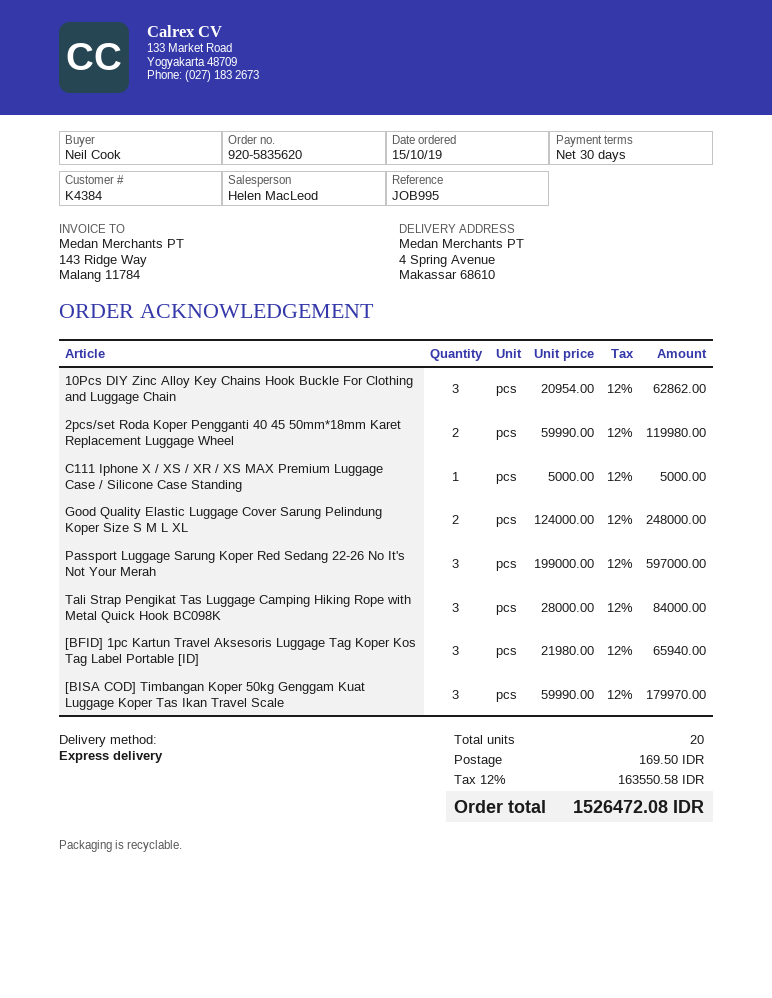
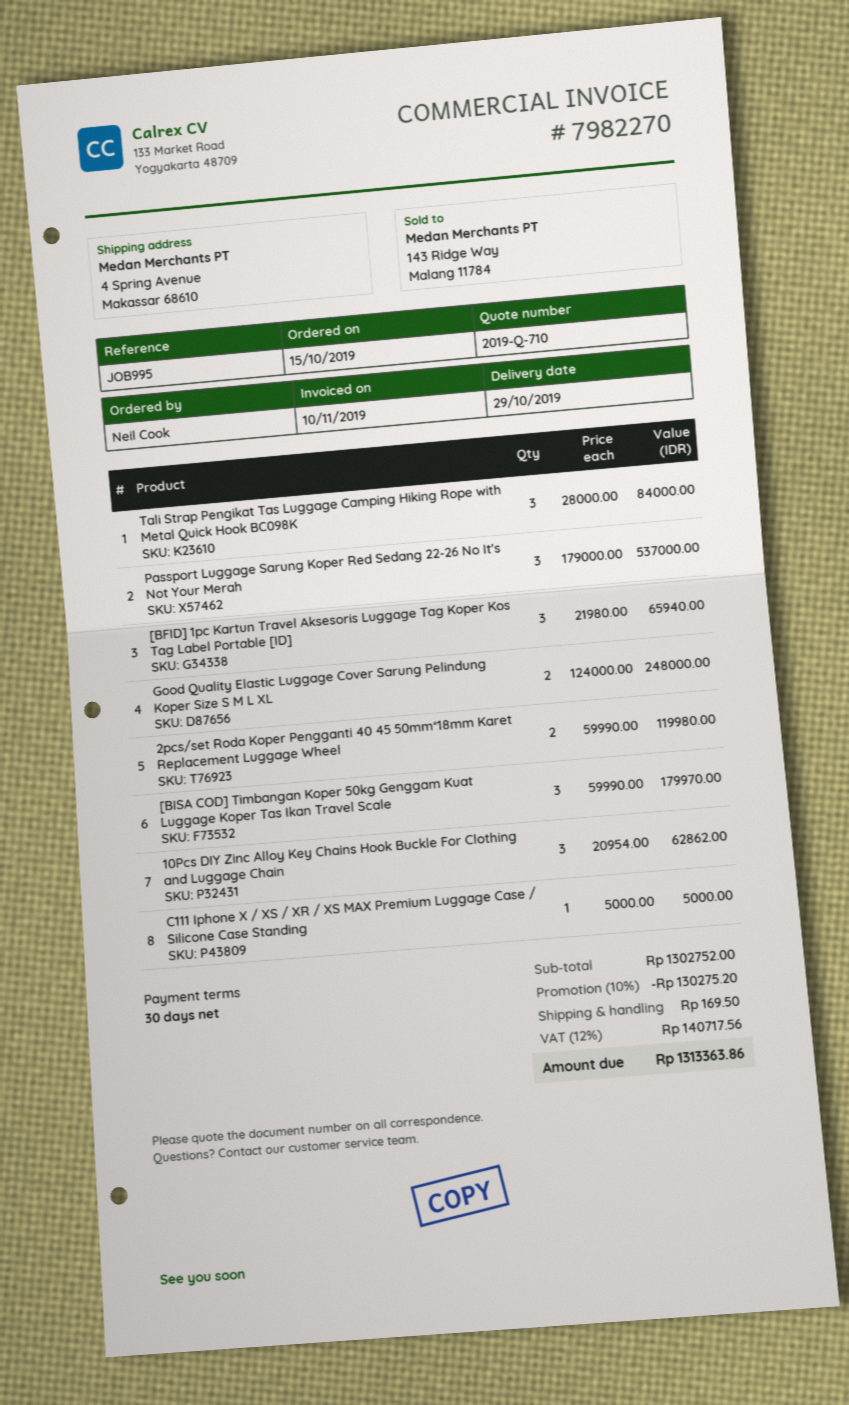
Passport Luggage Sarung Koper Red Sedang 22-26 No It's Not Your Merah: 3 x 199000.00 = 597000.00 -> 3 x 179000.00 = 537000.00
discount: none -> 10% = 130275.20
tax: 12% = 163550.58 -> 12% = 140717.56
total: 1526472.08 -> 1313363.86

